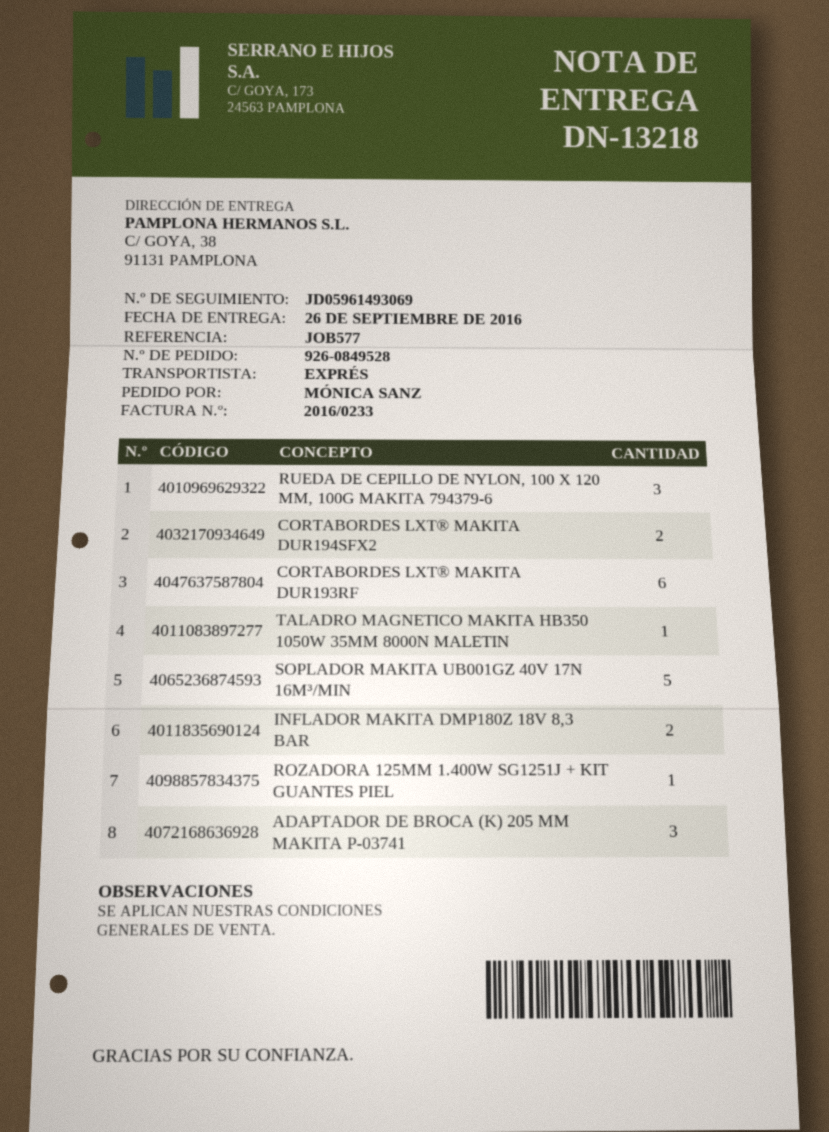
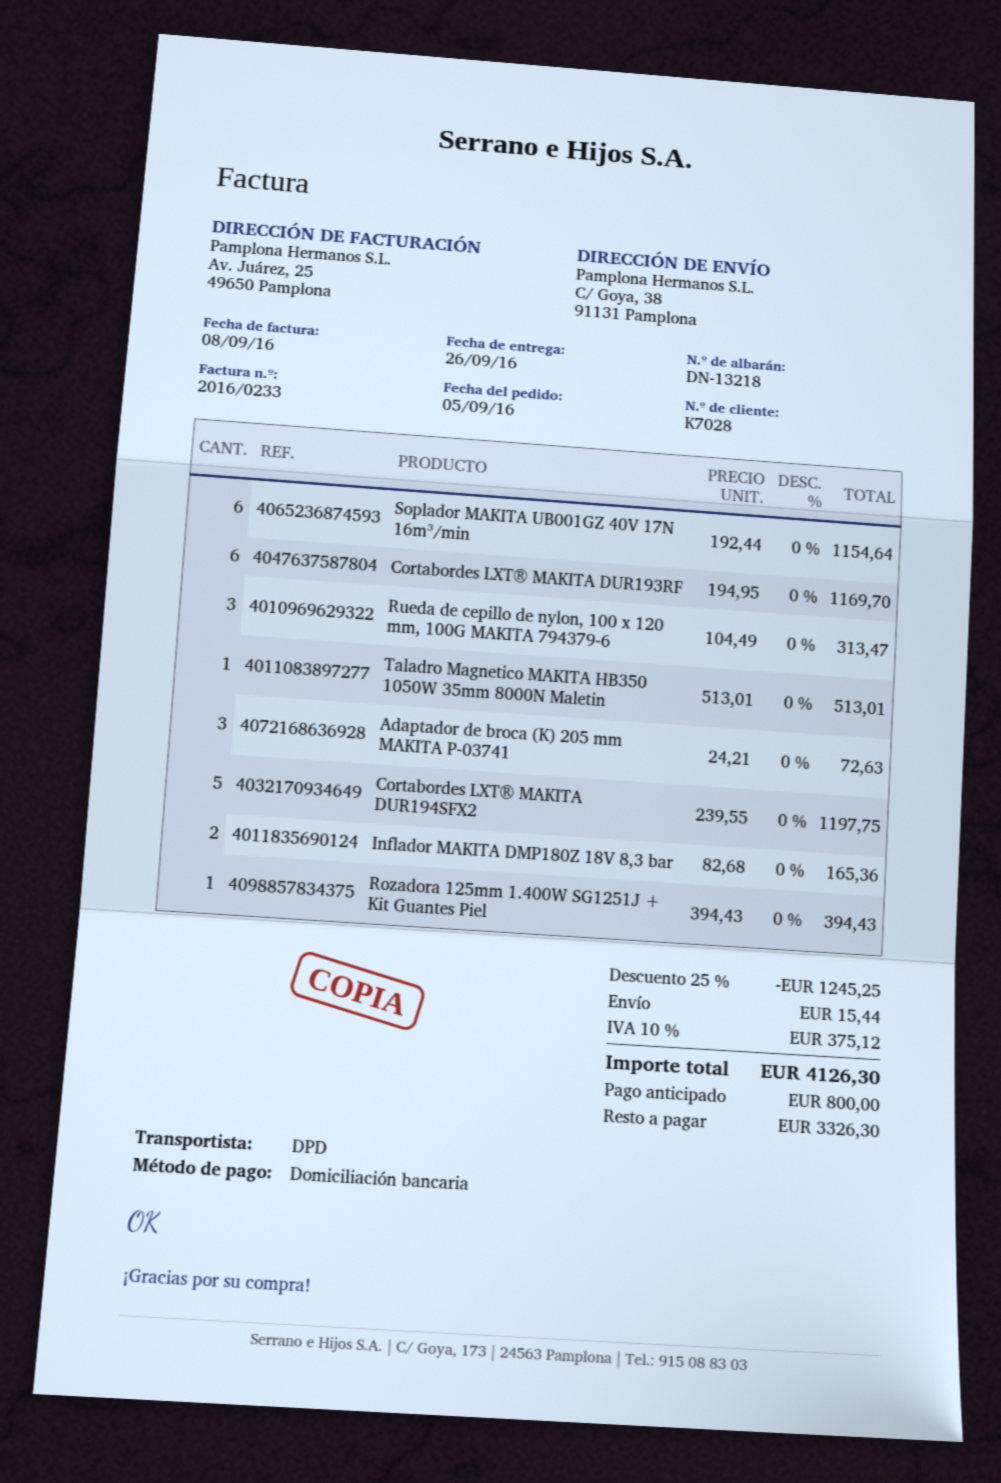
shipping method: express -> DPD
CORTABORDES LXT® MAKITA DUR194SFX2: 2 -> 5
SOPLADOR MAKITA UB001GZ 40V 17N 16M³/MIN: 5 -> 6

